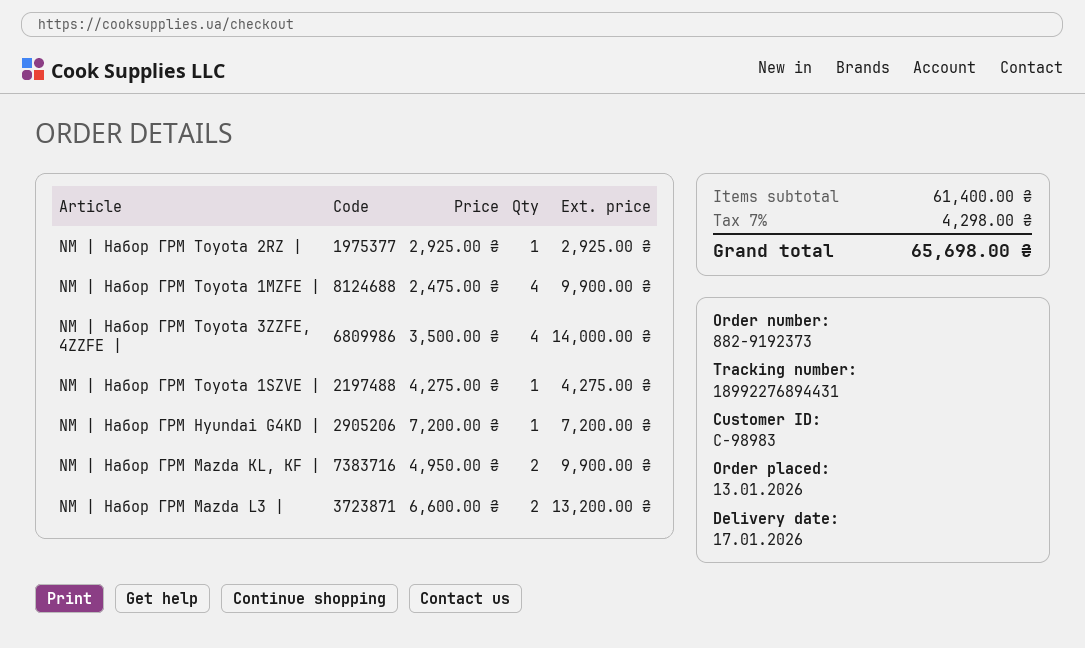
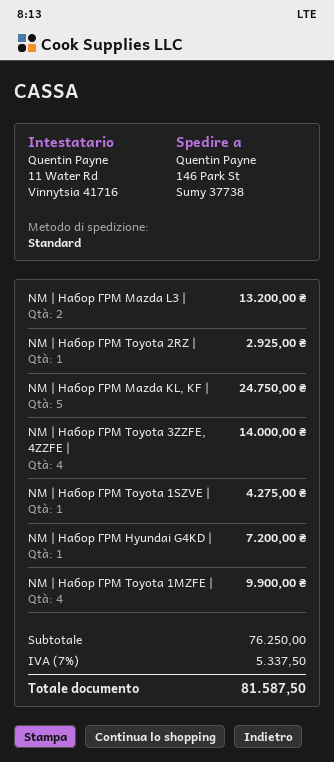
NM | Набор ГРМ Mazda KL, KF |: 2 for 9900.00 -> 5 for 24750.00
subtotal: 61400.00 -> 76250.00
tax: 7% = 4298.00 -> 7% = 5337.50
total: 65698.00 -> 81587.50

